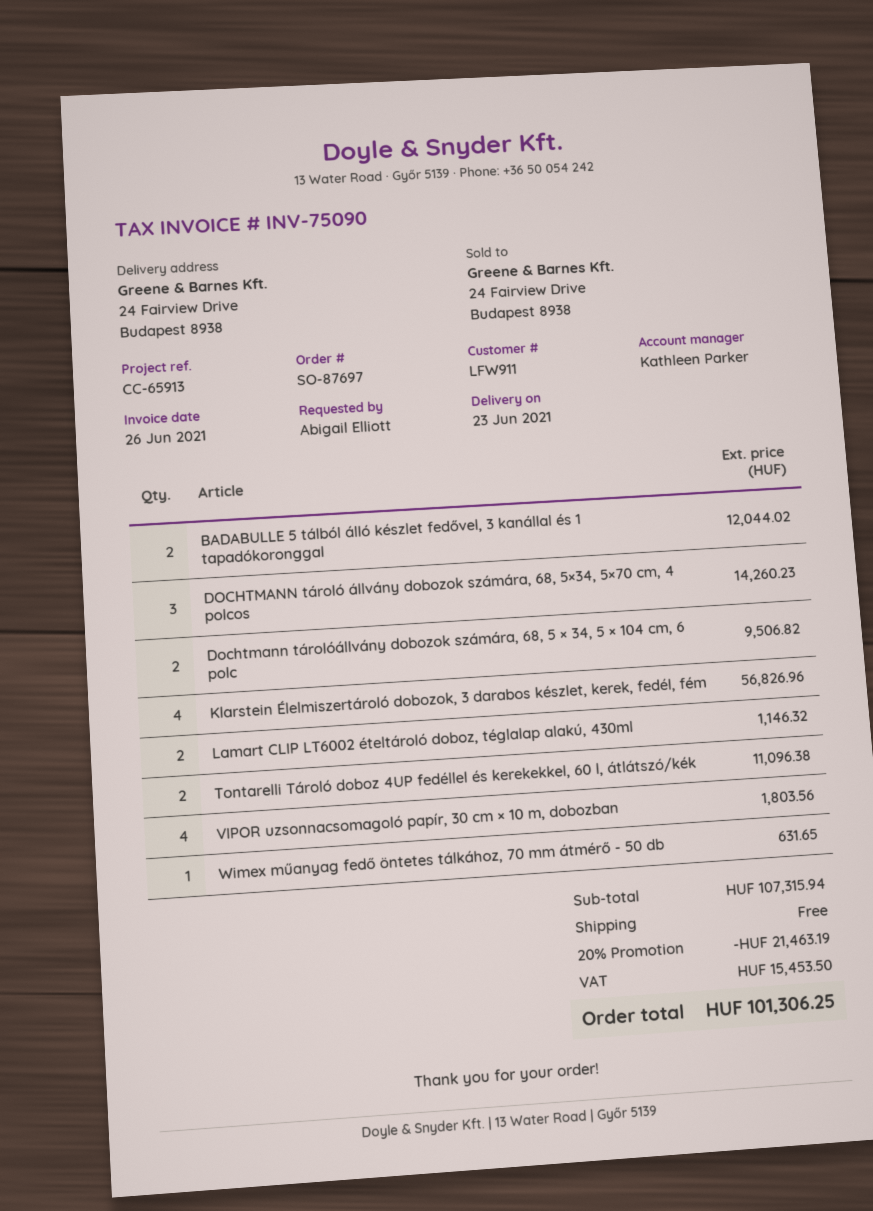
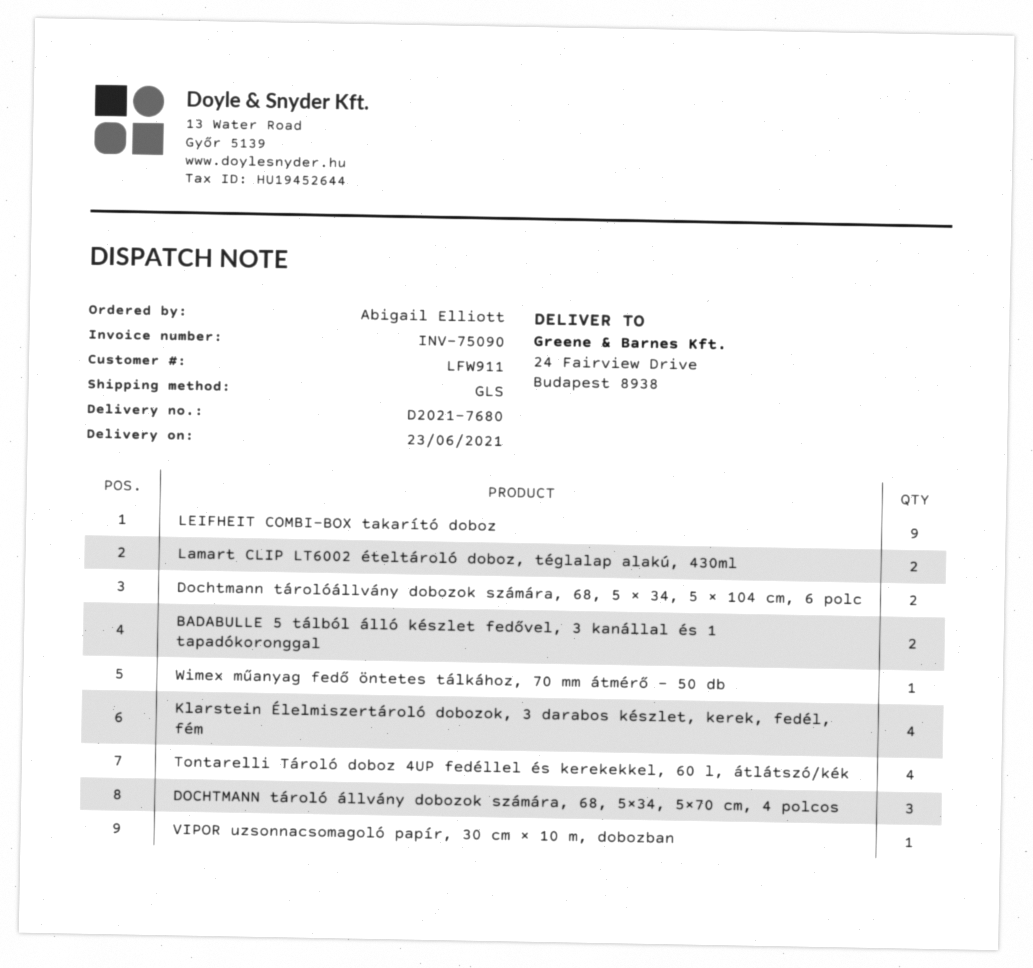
Tontarelli Tároló doboz 4UP fedéllel és kerekekkel, 60 l, átlátszó/kék: 2 -> 4
VIPOR uzsonnacsomagoló papír, 30 cm × 10 m, dobozban: 4 -> 1
LEIFHEIT COMBI-BOX takarító doboz: none -> 9

